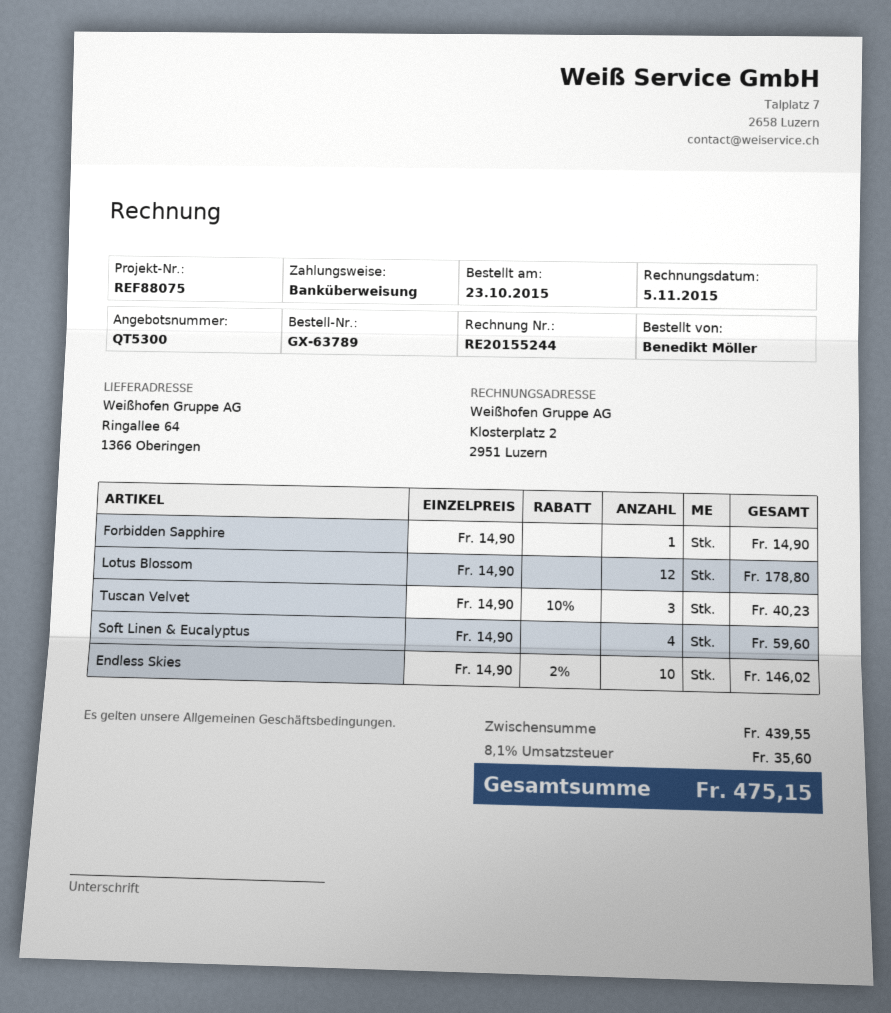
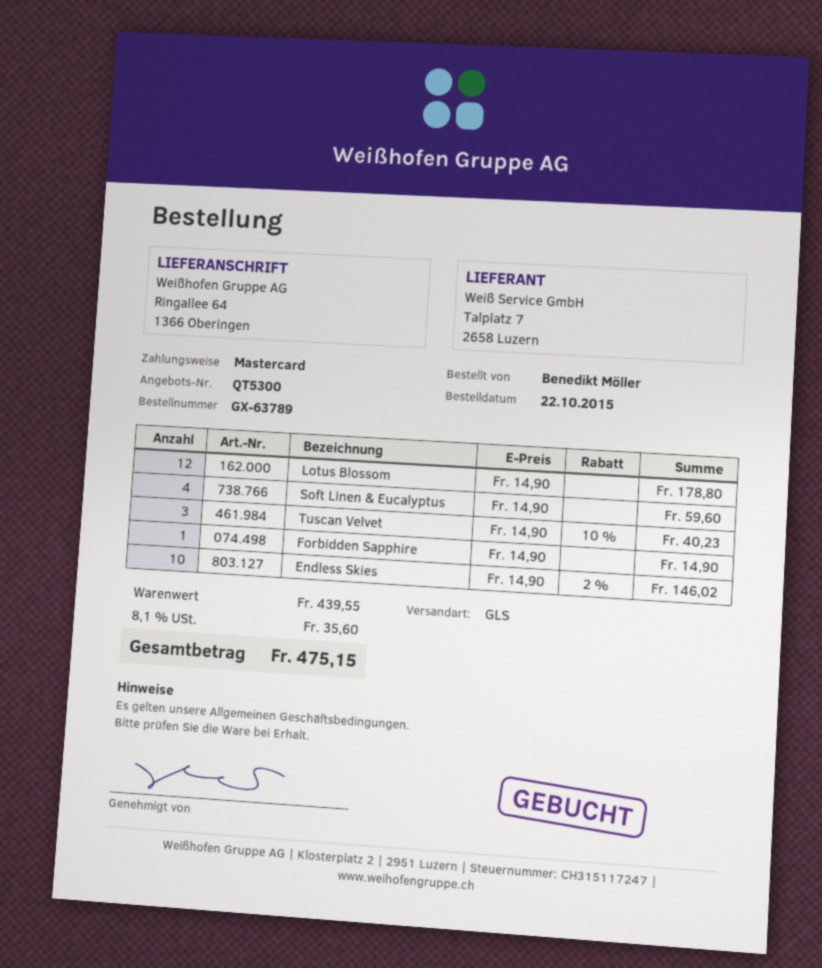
order date: 2015-10-23 -> 2015-10-22
payment method: bank transfer -> Mastercard

